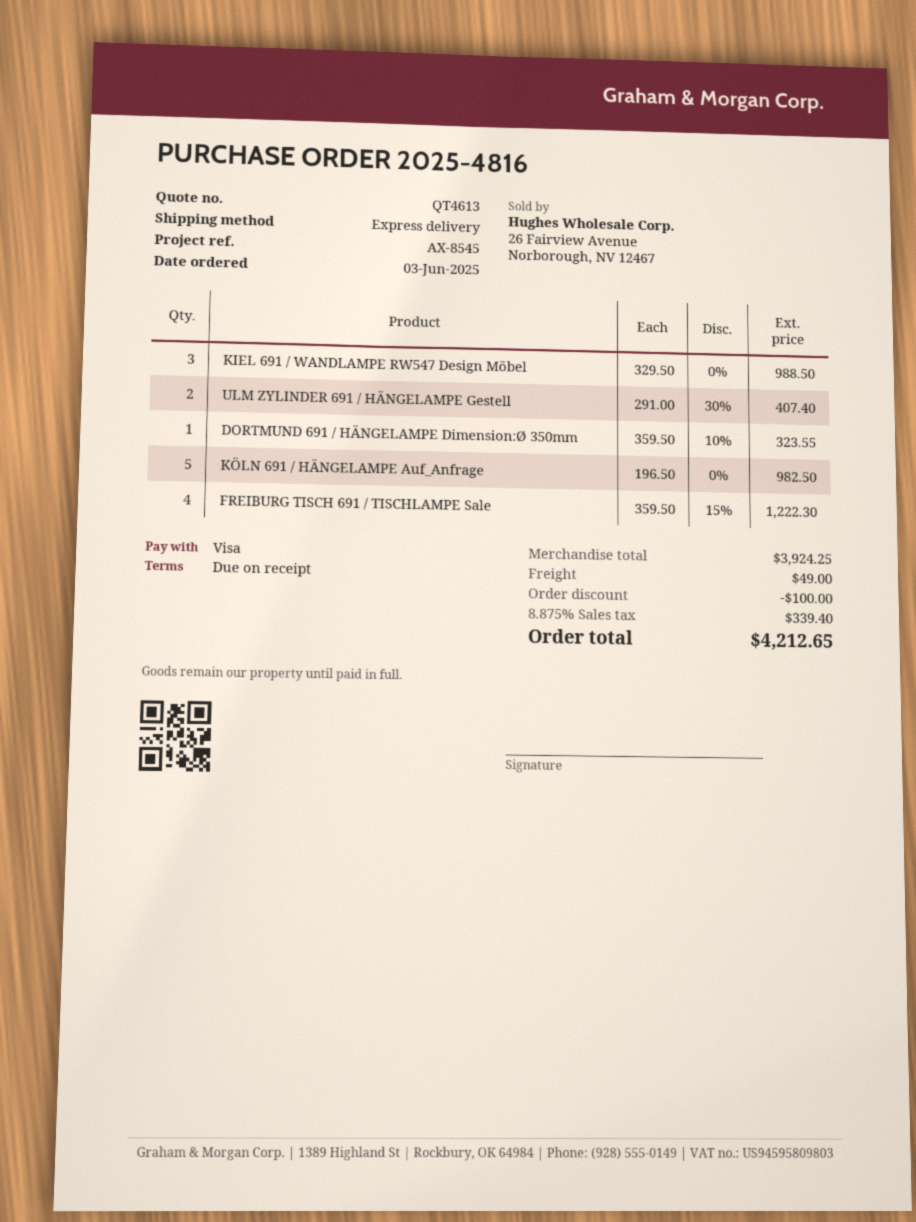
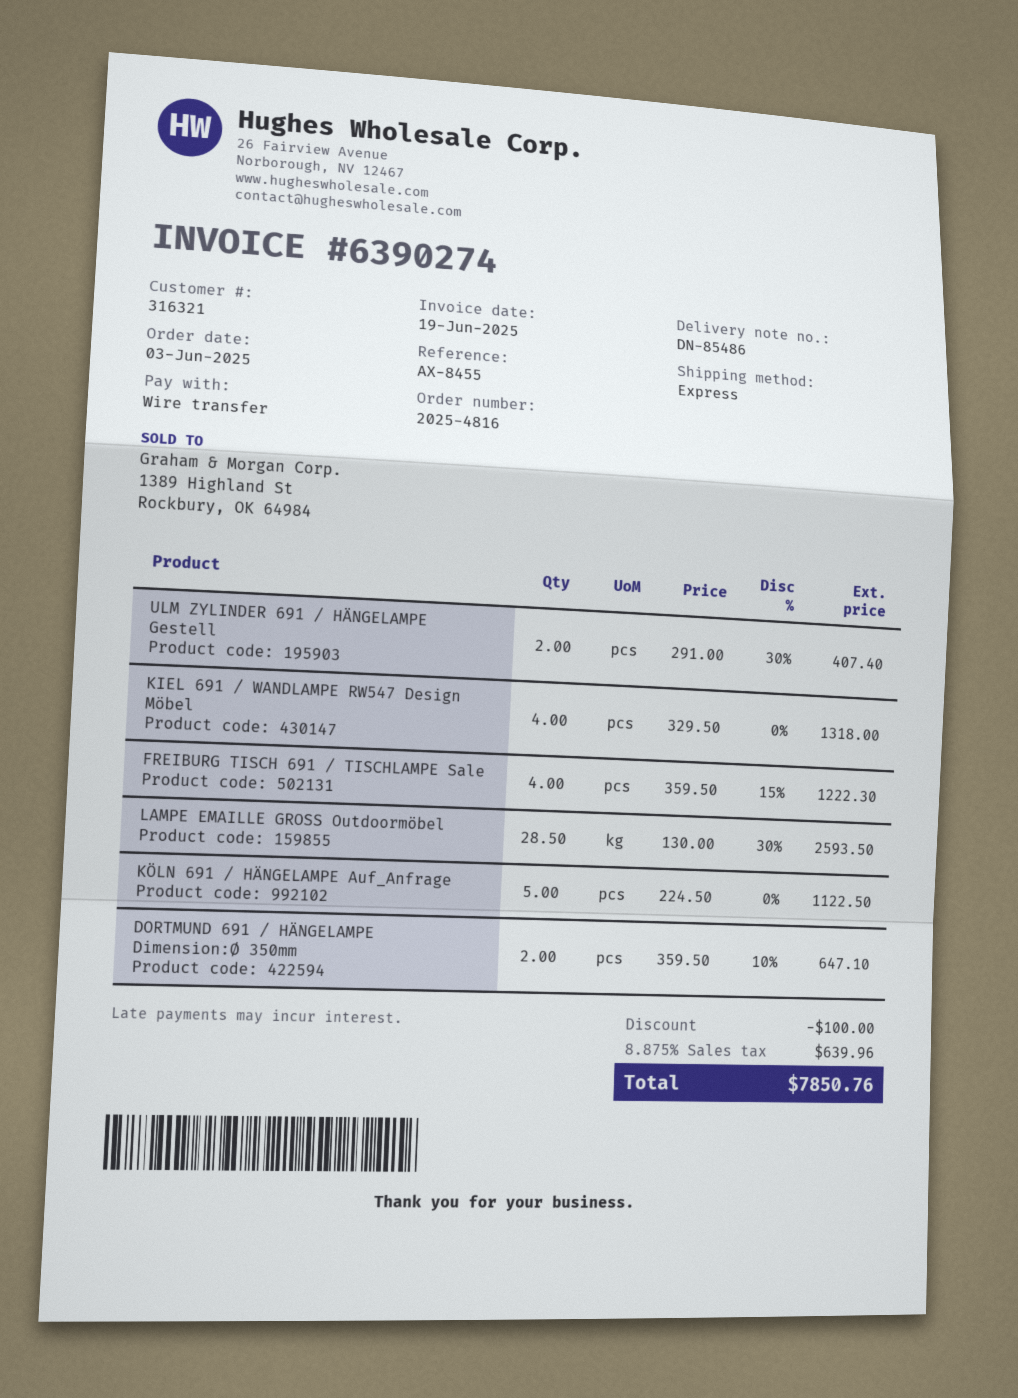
reference: AX-8545 -> AX-8455
payment method: Visa -> bank transfer
KIEL 691 / WANDLAMPE RW547 Design Möbel: 3 x 329.50 = 988.50 -> 4 x 329.50 = 1318.00
DORTMUND 691 / HÄNGELAMPE Dimension:Ø 350mm: 1 x 359.50 - 10% = 323.55 -> 2 x 359.50 - 10% = 647.10
KÖLN 691 / HÄNGELAMPE Auf_Anfrage: 5 x 196.50 = 982.50 -> 5 x 224.50 = 1122.50
LAMPE EMAILLE GROSS Outdoormöbel: none -> 28.5 x 130.00 - 30% = 2593.50
shipping: 49.00 -> none
tax: 8.875% = 339.40 -> 8.875% = 639.96
total: 4212.65 -> 7850.76

